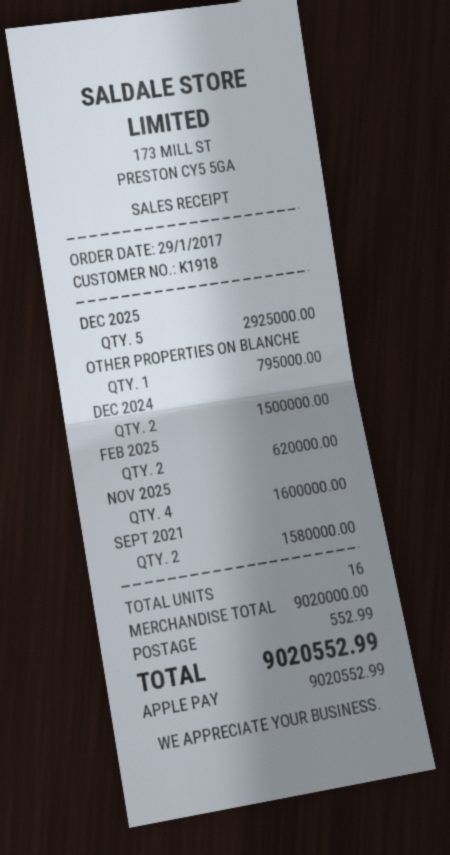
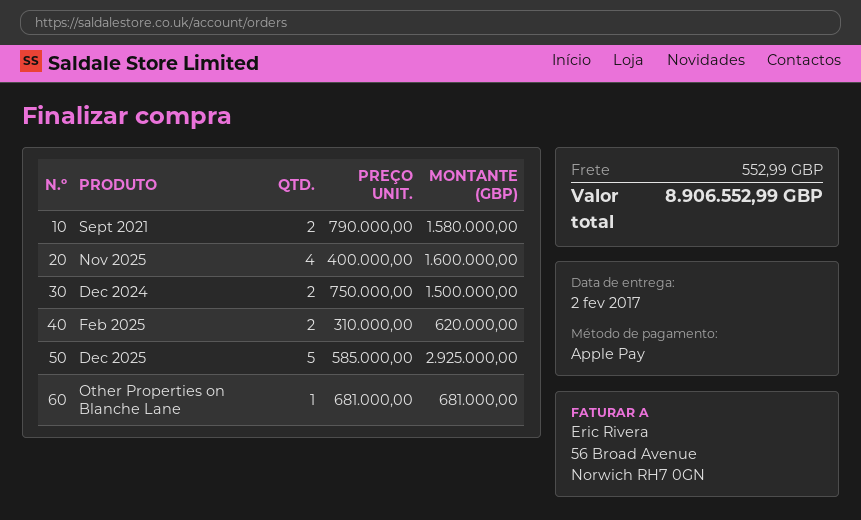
OTHER PROPERTIES ON BLANCHE: 1 for 795000.00 -> 1 for 681000.00
total: 9020552.99 -> 8906552.99

